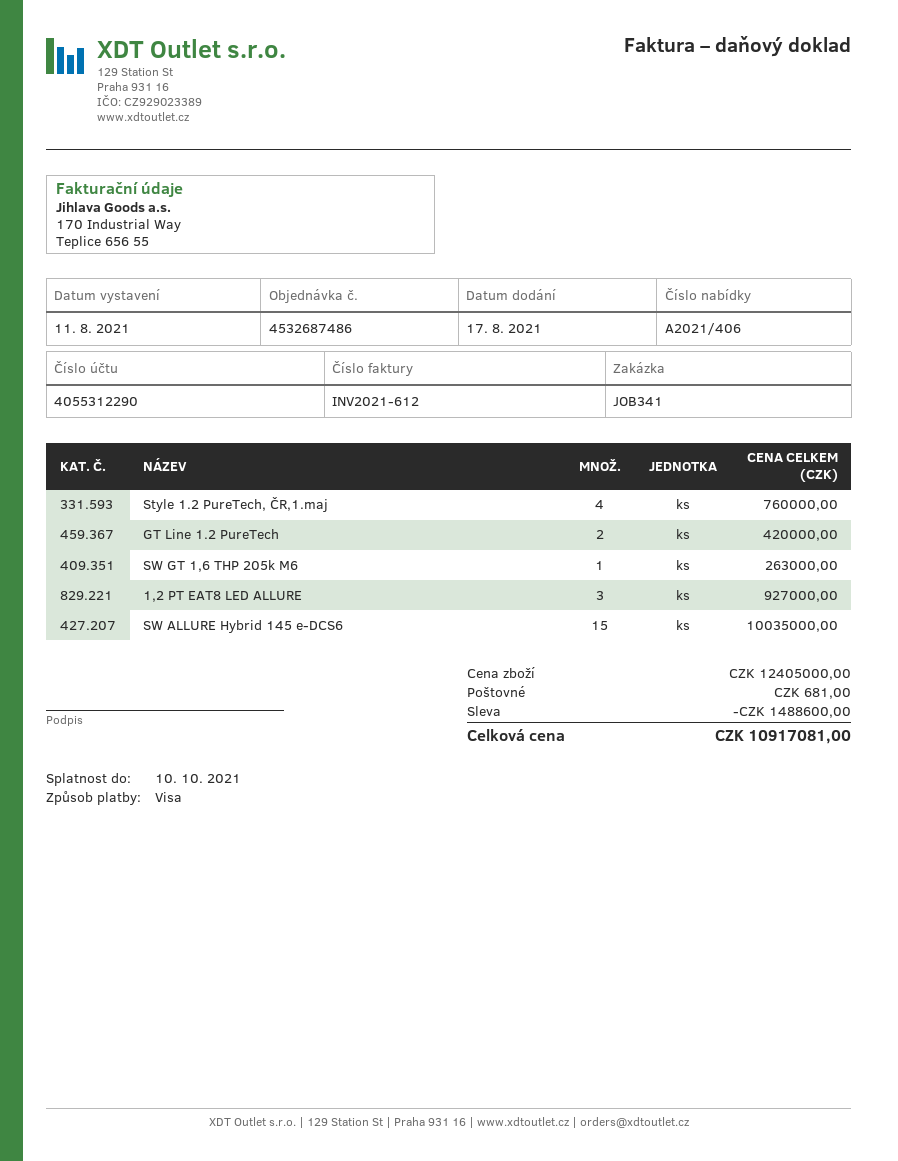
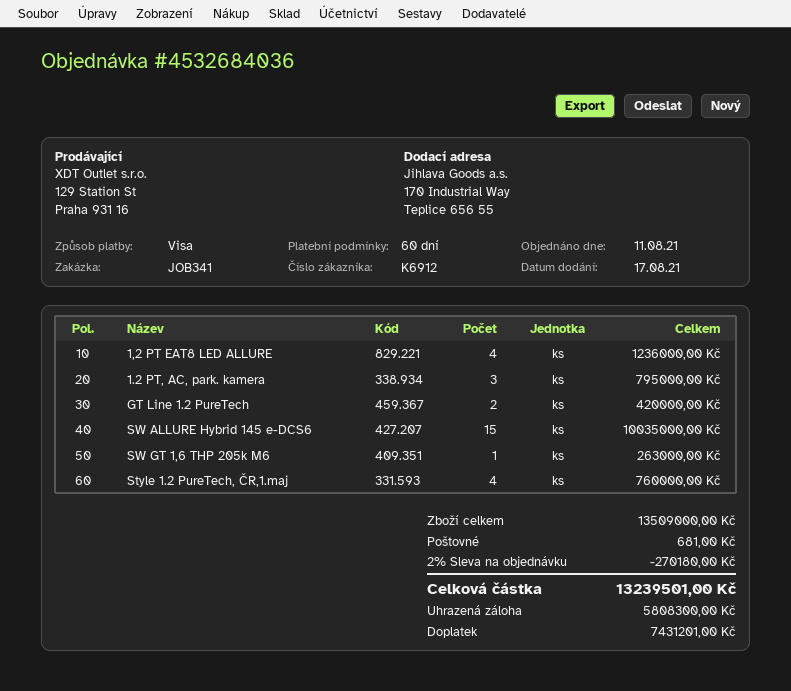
order number: 4532687486 -> 4532684036
1,2 PT EAT8 LED ALLURE: 3 for 927000.00 -> 4 for 1236000.00
1.2 PT, AC, park. kamera: none -> 3 for 795000.00
subtotal: 12405000.00 -> 13509000.00
discount: 1488600.00 -> 270180.00
total: 10917081.00 -> 13239501.00

